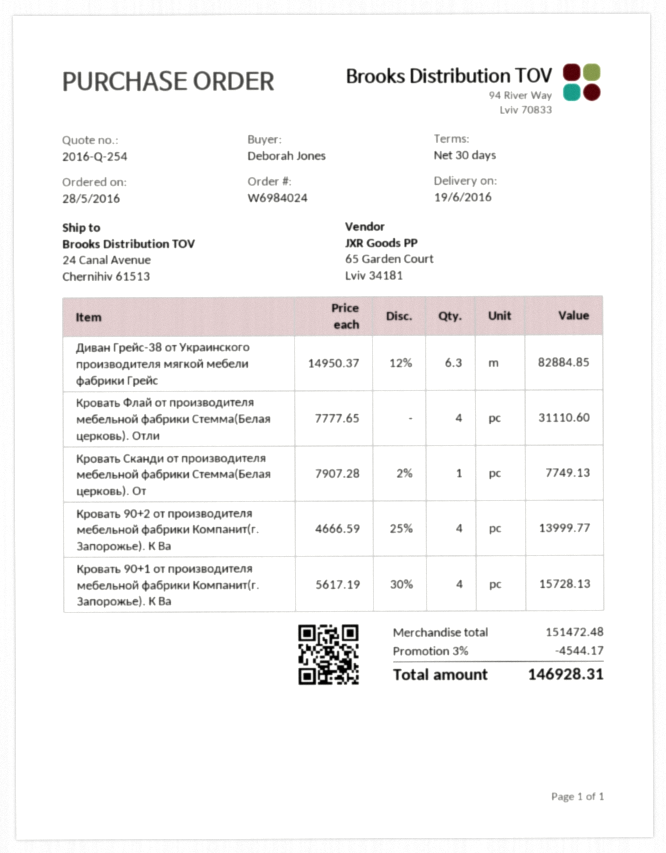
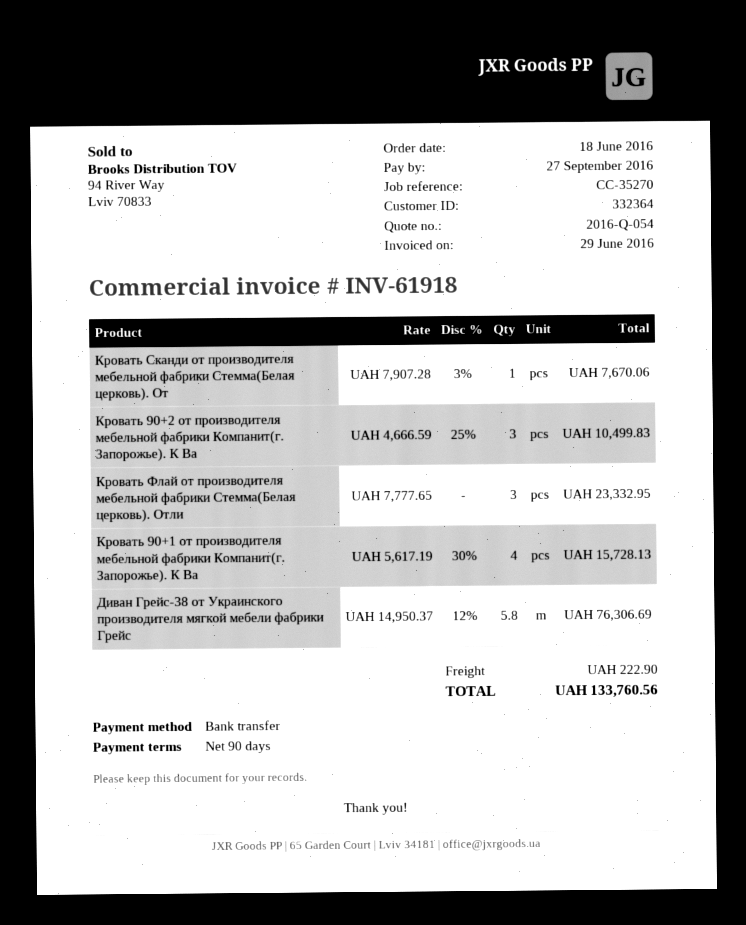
quote number: 2016-Q-254 -> 2016-Q-054
order date: 2016-05-28 -> 2016-06-18
payment terms: 30 days -> 90 days
Диван Грейс-38 от Украинского производителя мягкой мебели фабрики Грейс: 6.3 x 14950.37 - 12% = 82884.85 -> 5.8 x 14950.37 - 12% = 76306.69
Кровать Флай от производителя мебельной фабрики Стемма(Белая церковь). Отли: 4 x 7777.65 = 31110.60 -> 3 x 7777.65 = 23332.95
Кровать Сканди от производителя мебельной фабрики Стемма(Белая церковь). От: 1 x 7907.28 - 2% = 7749.13 -> 1 x 7907.28 - 3% = 7670.06
Кровать 90+2 от производителя мебельной фабрики Компанит(г. Запорожье). К Ва: 4 x 4666.59 - 25% = 13999.77 -> 3 x 4666.59 - 25% = 10499.83
discount: 3% = 4544.17 -> none
shipping: none -> 222.90
total: 146928.31 -> 133760.56

